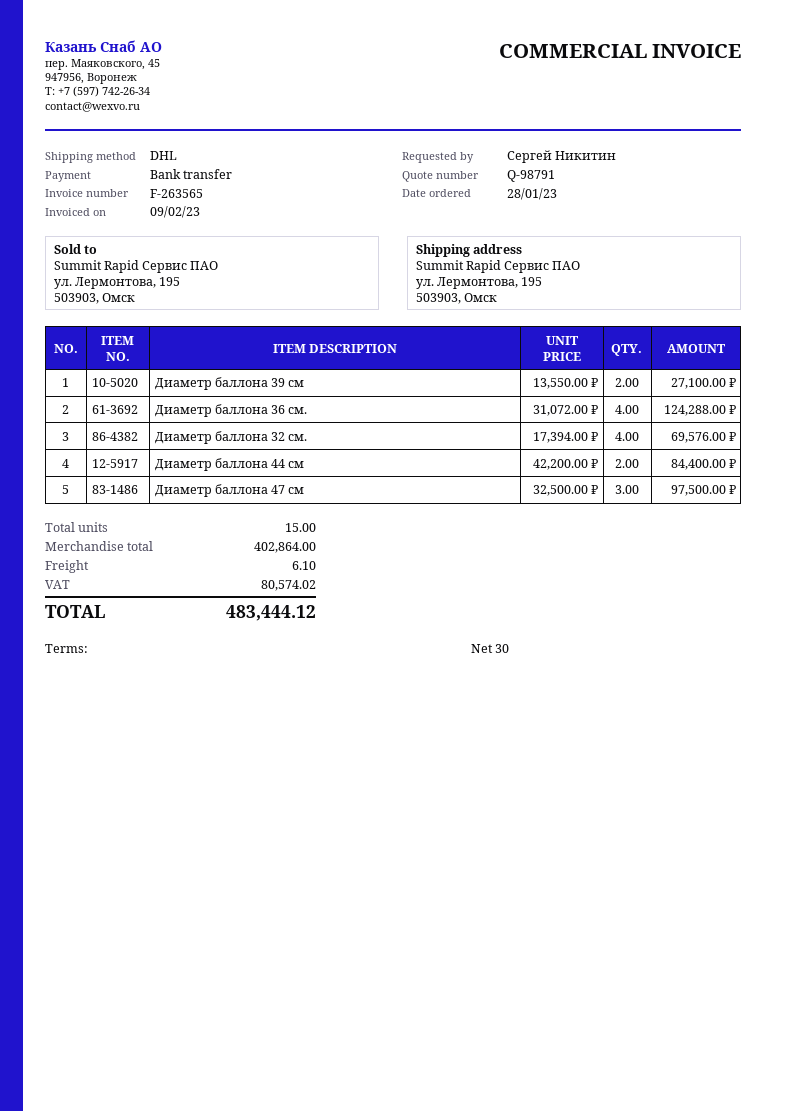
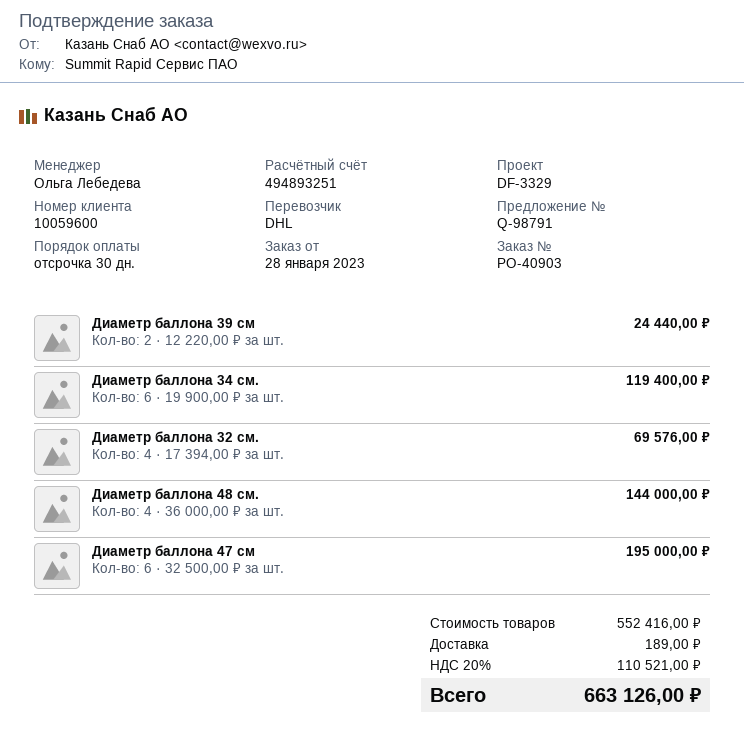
Диаметр баллона 39 см: 2 x 13550.00 = 27100.00 -> 2 x 12220.00 = 24440.00
Диаметр баллона 36 см.: 4 x 31072.00 = 124288.00 -> none
Диаметр баллона 44 см: 2 x 42200.00 = 84400.00 -> none
Диаметр баллона 47 см: 3 x 32500.00 = 97500.00 -> 6 x 32500.00 = 195000.00
Диаметр баллона 34 см.: none -> 6 x 19900.00 = 119400.00
Диаметр баллона 48 см.: none -> 4 x 36000.00 = 144000.00
subtotal: 402864.00 -> 552416.00
shipping: 6.10 -> 189.00
tax: 80574.02 -> 110521.00
total: 483444.12 -> 663126.00

